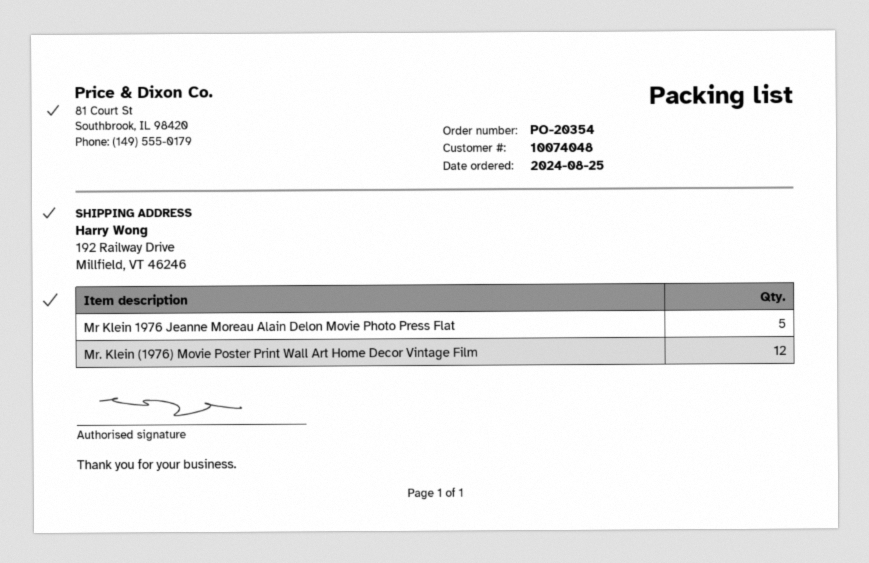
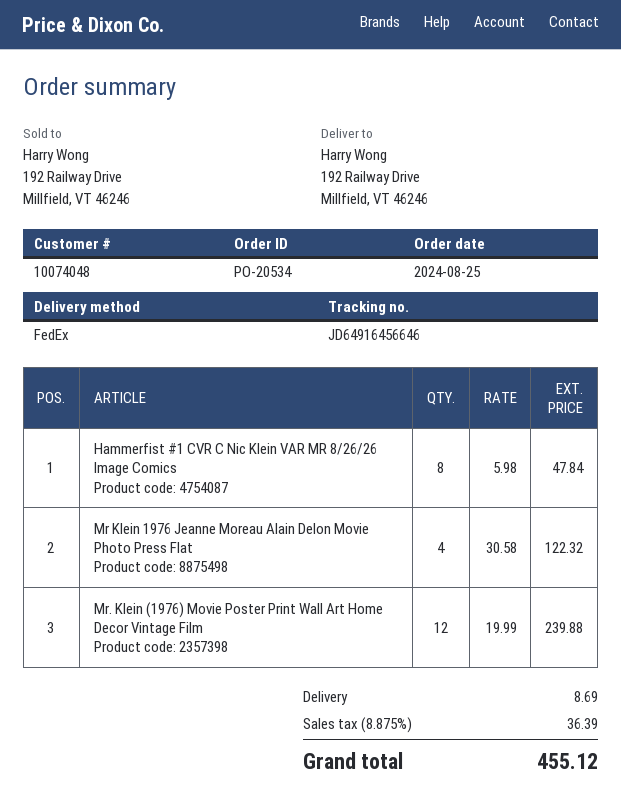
order number: PO-20354 -> PO-20534
Mr Klein 1976 Jeanne Moreau Alain Delon Movie Photo Press Flat: 5 -> 4
Hammerfist #1 CVR C Nic Klein VAR MR 8/26/26 Image Comics: none -> 8

